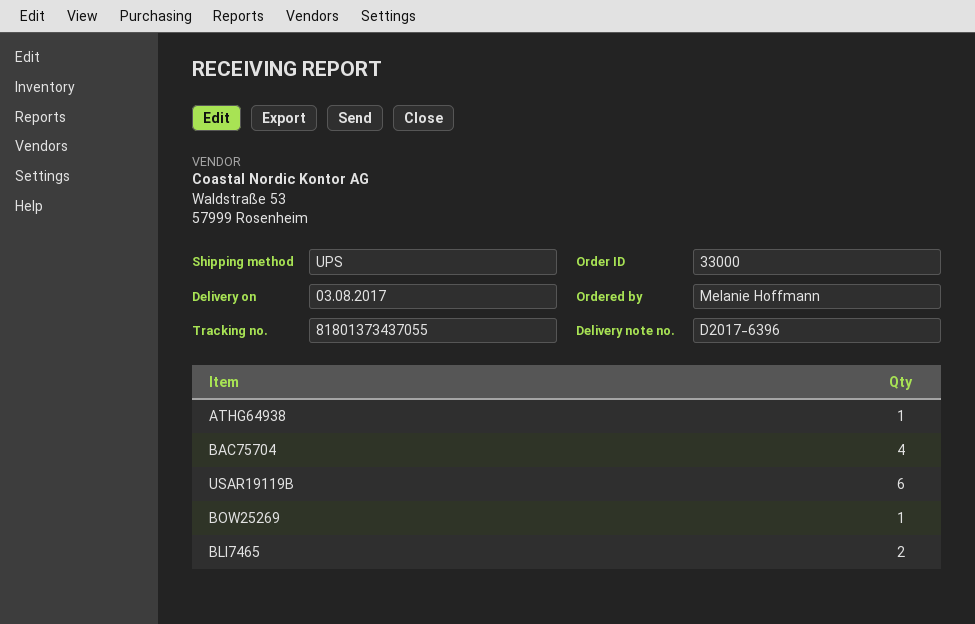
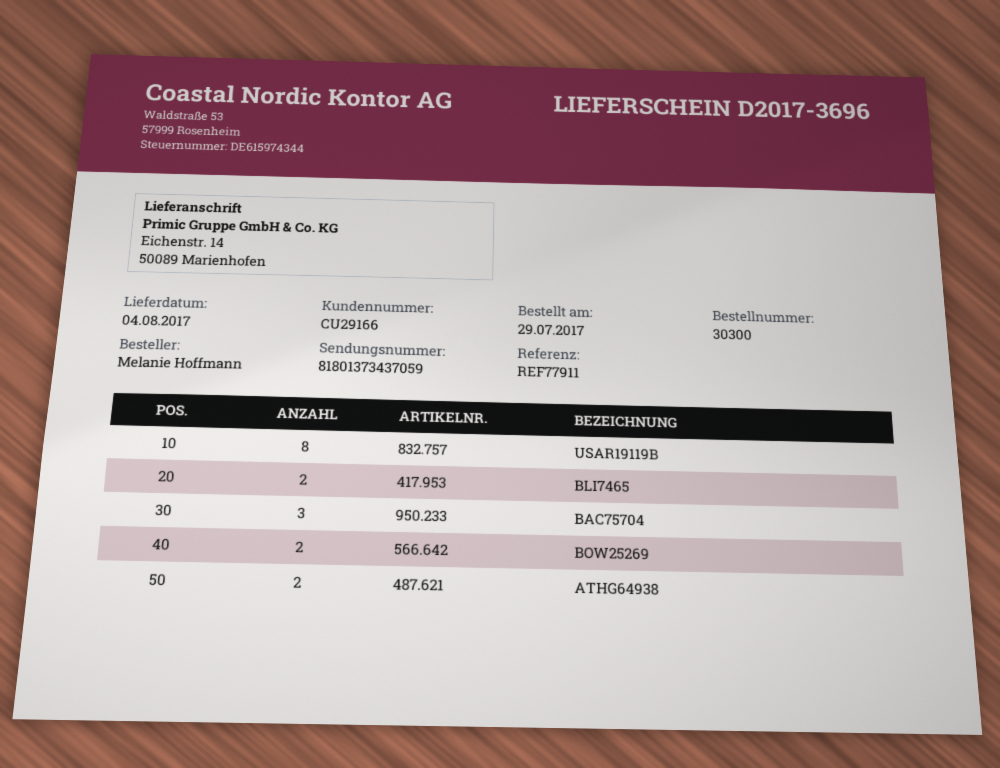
order number: 33000 -> 30300
delivery note number: D2017-6396 -> D2017-3696
delivery date: 2017-08-03 -> 2017-08-04
tracking number: 81801373437055 -> 81801373437059
ATHG64938: 1 -> 2
BAC75704: 4 -> 3
USAR19119B: 6 -> 8
BOW25269: 1 -> 2

